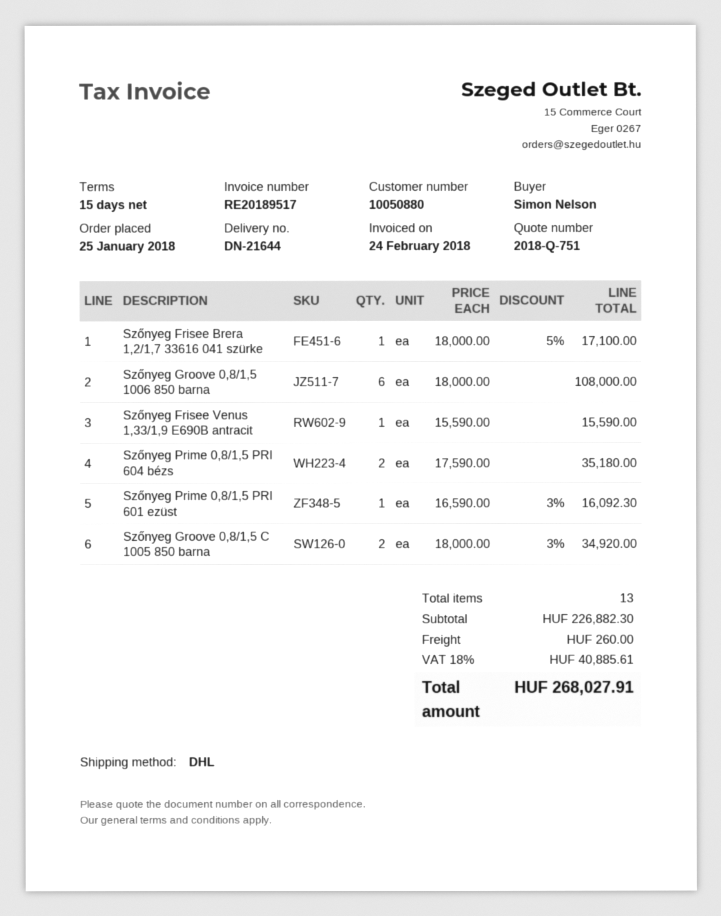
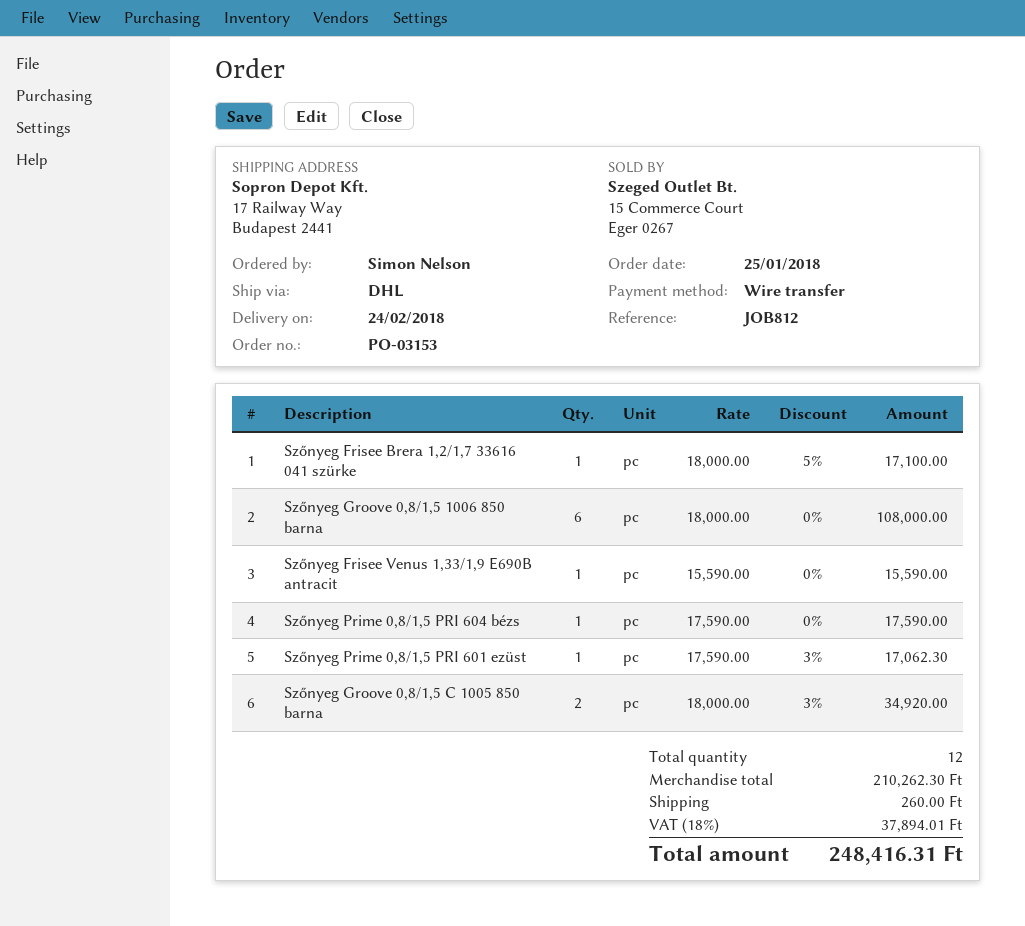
Szőnyeg Prime 0,8/1,5 PRI 604 bézs: 2 x 17590.00 = 35180.00 -> 1 x 17590.00 = 17590.00
Szőnyeg Prime 0,8/1,5 PRI 601 ezüst: 1 x 16590.00 - 3% = 16092.30 -> 1 x 17590.00 - 3% = 17062.30
total quantity: 13 -> 12
subtotal: 226882.30 -> 210262.30
tax: 18% = 40885.61 -> 18% = 37894.01
total: 268027.91 -> 248416.31

